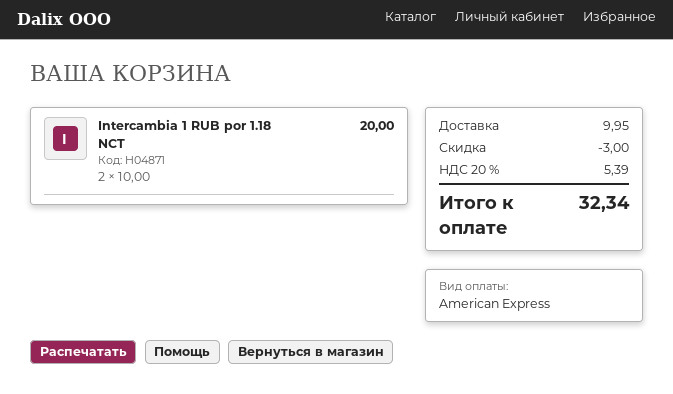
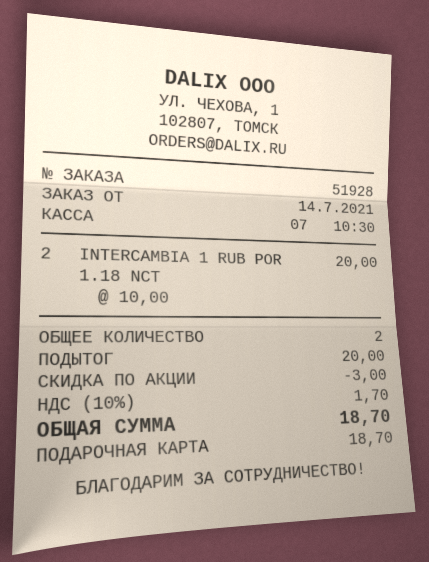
payment method: American Express -> gift card
shipping: 9.95 -> none
tax: 20% = 5.39 -> 10% = 1.70
total: 32.34 -> 18.70

